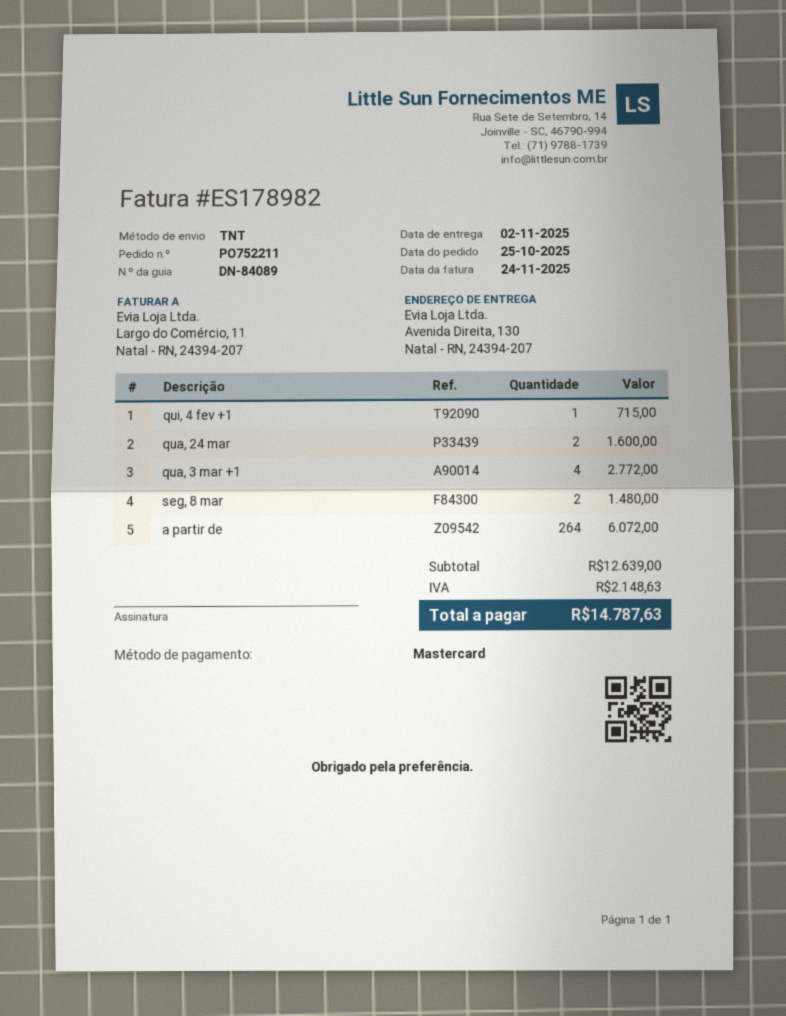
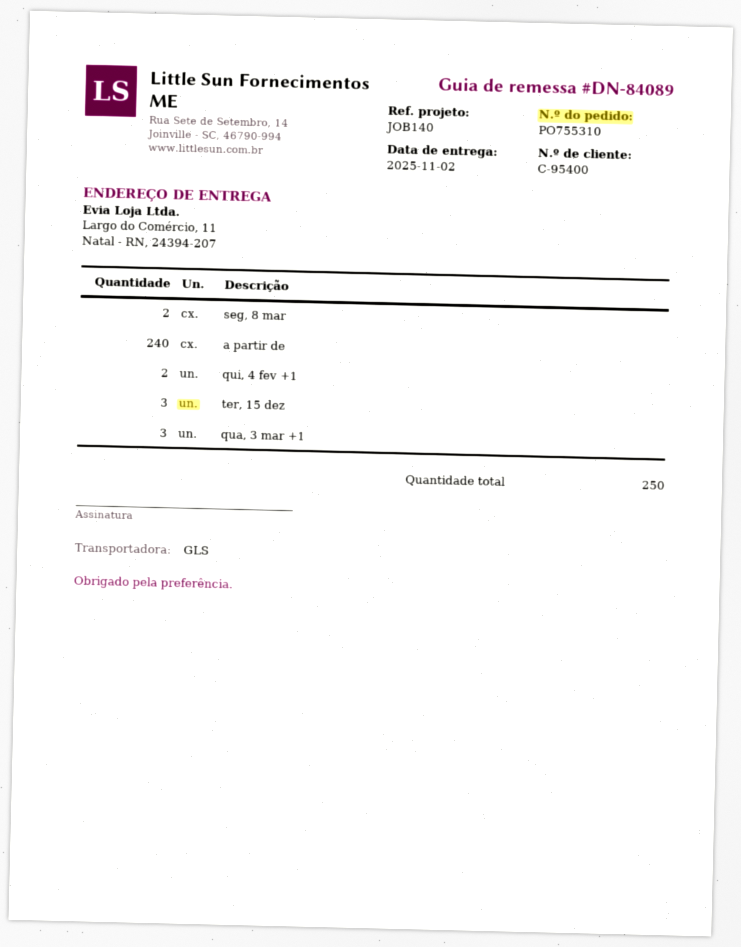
order number: PO752211 -> PO755310
shipping method: TNT -> GLS
ship to: Avenida Direita, 130, Natal - RN, 24394-207 -> Largo do Comércio, 11, Natal - RN, 24394-207
qui, 4 fev +1: 1 -> 2
qua, 24 mar: 2 -> none
qua, 3 mar +1: 4 -> 3
a partir de: 264 -> 240
ter, 15 dez: none -> 3

